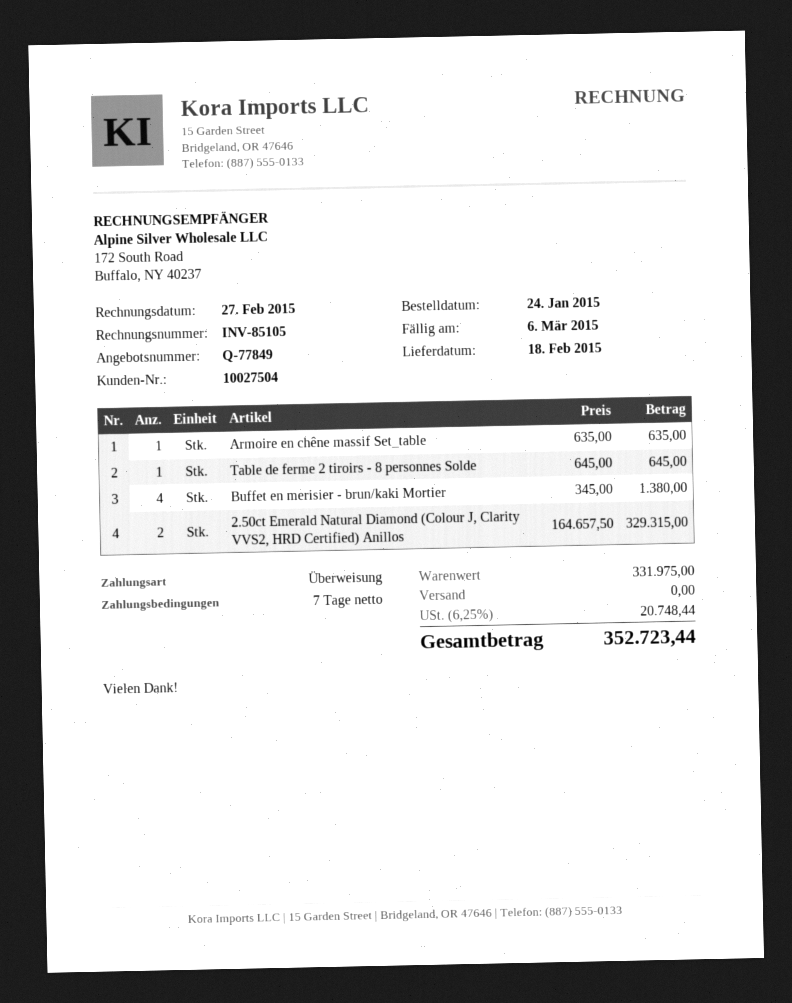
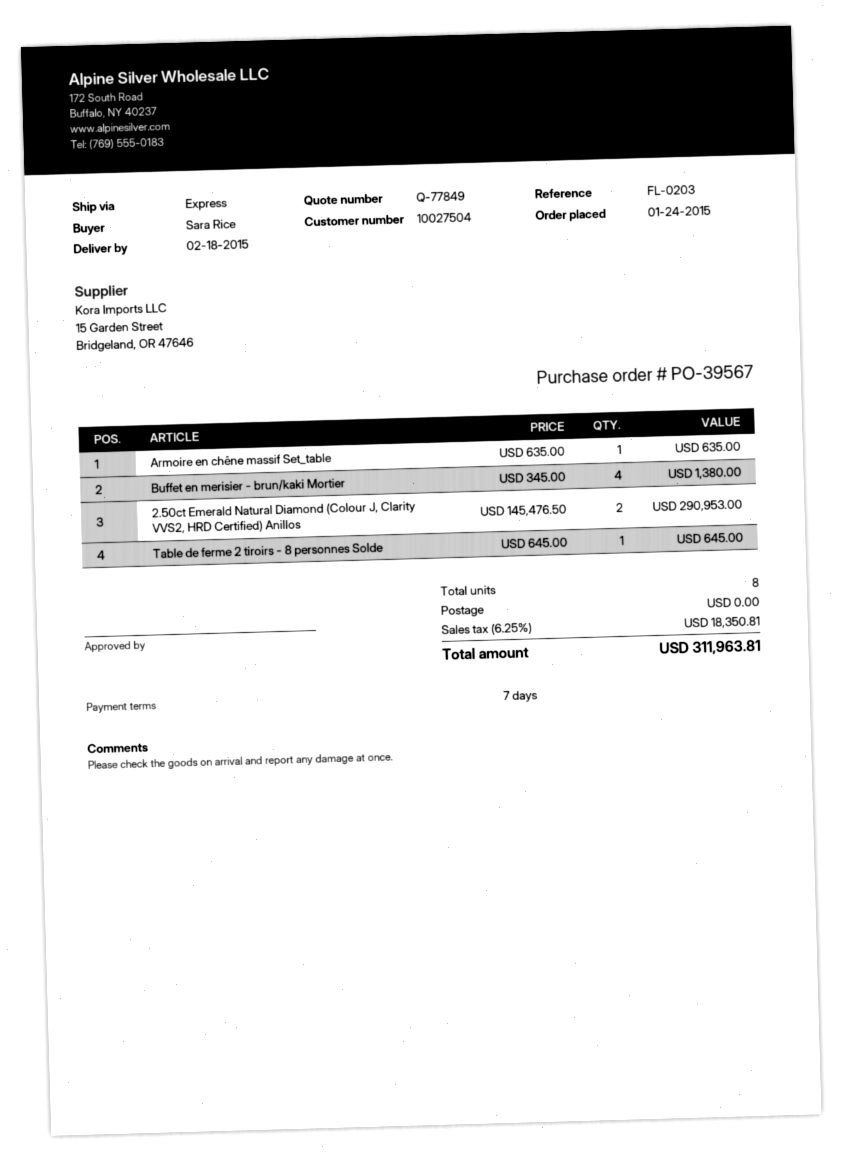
2.50ct Emerald Natural Diamond (Colour J, Clarity VVS2, HRD Certified) Anillos: 2 x 164657.50 = 329315.00 -> 2 x 145476.50 = 290953.00
tax: 6.25% = 20748.44 -> 6.25% = 18350.81
total: 352723.44 -> 311963.81

